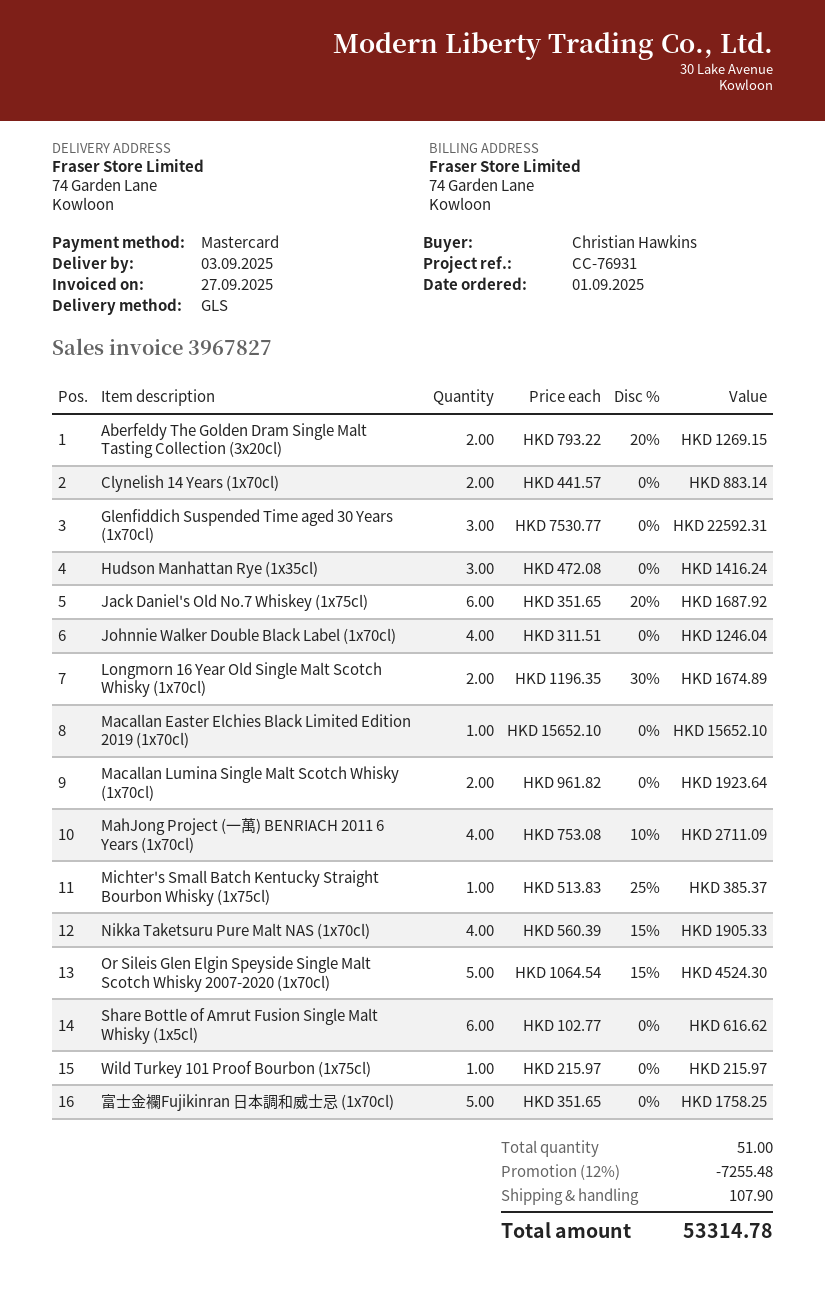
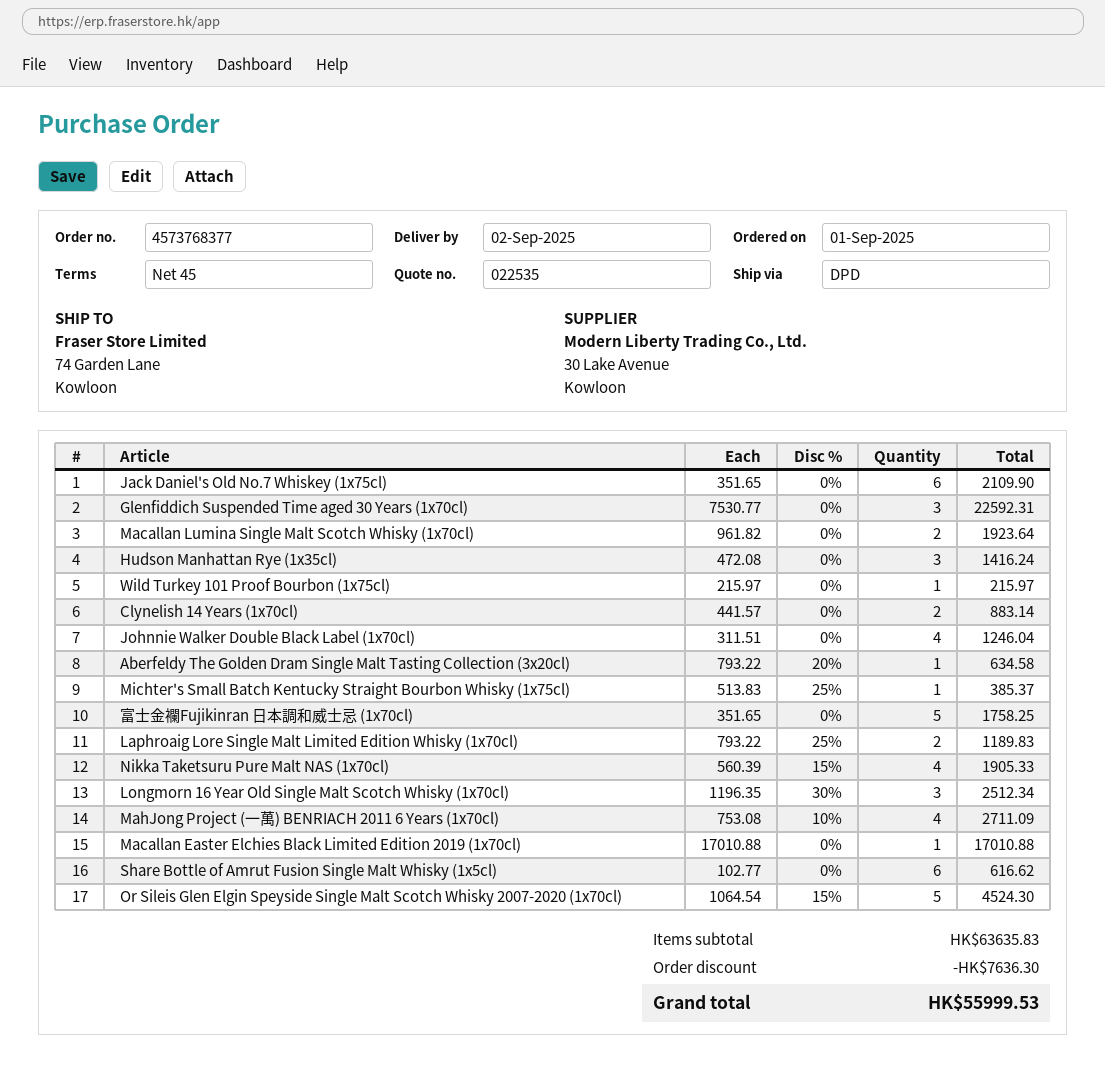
delivery date: 2025-09-03 -> 2025-09-02
shipping method: GLS -> DPD
Aberfeldy The Golden Dram Single Malt Tasting Collection (3x20cl): 2 x 793.22 - 20% = 1269.15 -> 1 x 793.22 - 20% = 634.58
Jack Daniel's Old No.7 Whiskey (1x75cl): 6 x 351.65 - 20% = 1687.92 -> 6 x 351.65 = 2109.90
Longmorn 16 Year Old Single Malt Scotch Whisky (1x70cl): 2 x 1196.35 - 30% = 1674.89 -> 3 x 1196.35 - 30% = 2512.34
Macallan Easter Elchies Black Limited Edition 2019 (1x70cl): 1 x 15652.10 = 15652.10 -> 1 x 17010.88 = 17010.88
Laphroaig Lore Single Malt Limited Edition Whisky (1x70cl): none -> 2 x 793.22 - 25% = 1189.83
discount: 7255.48 -> 7636.30
shipping: 107.90 -> none
total: 53314.78 -> 55999.53

